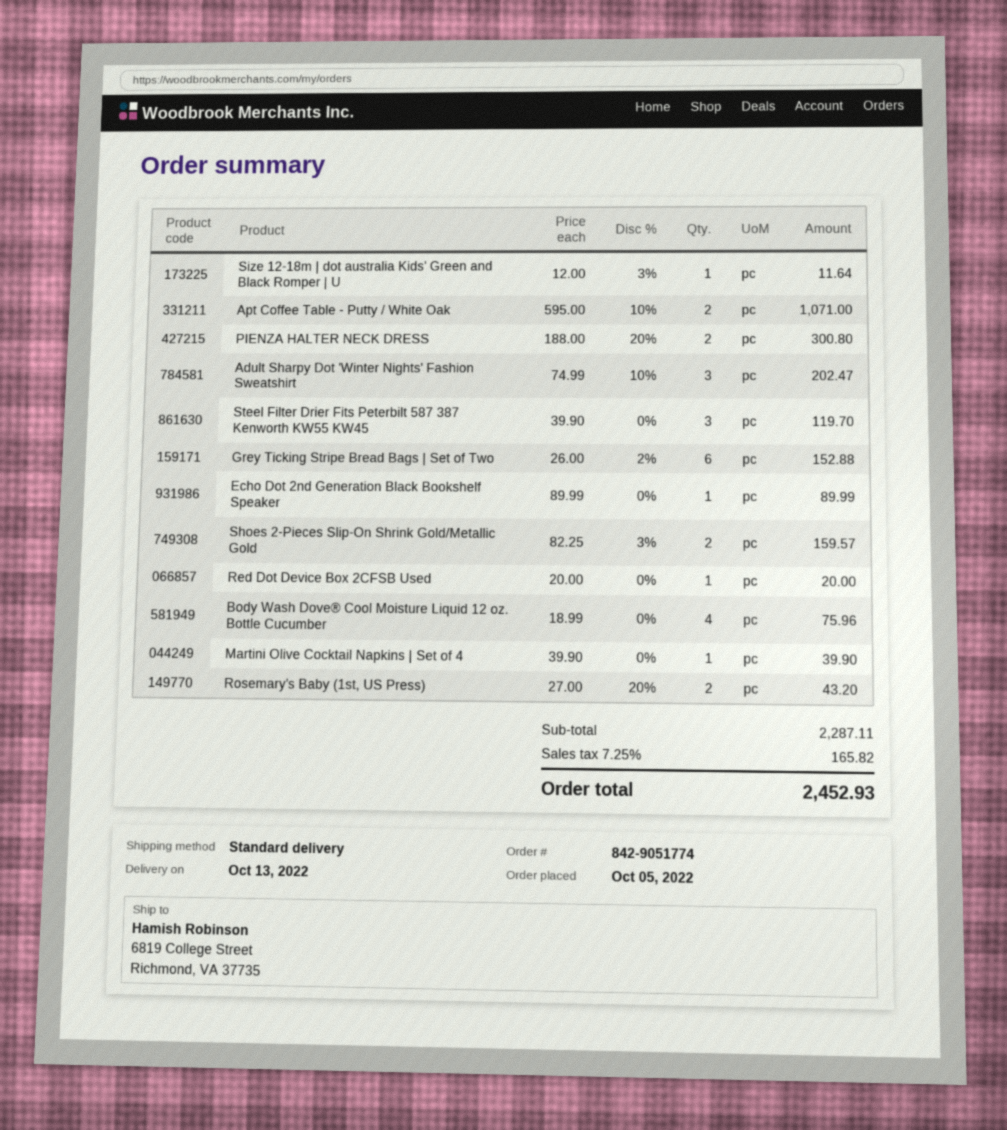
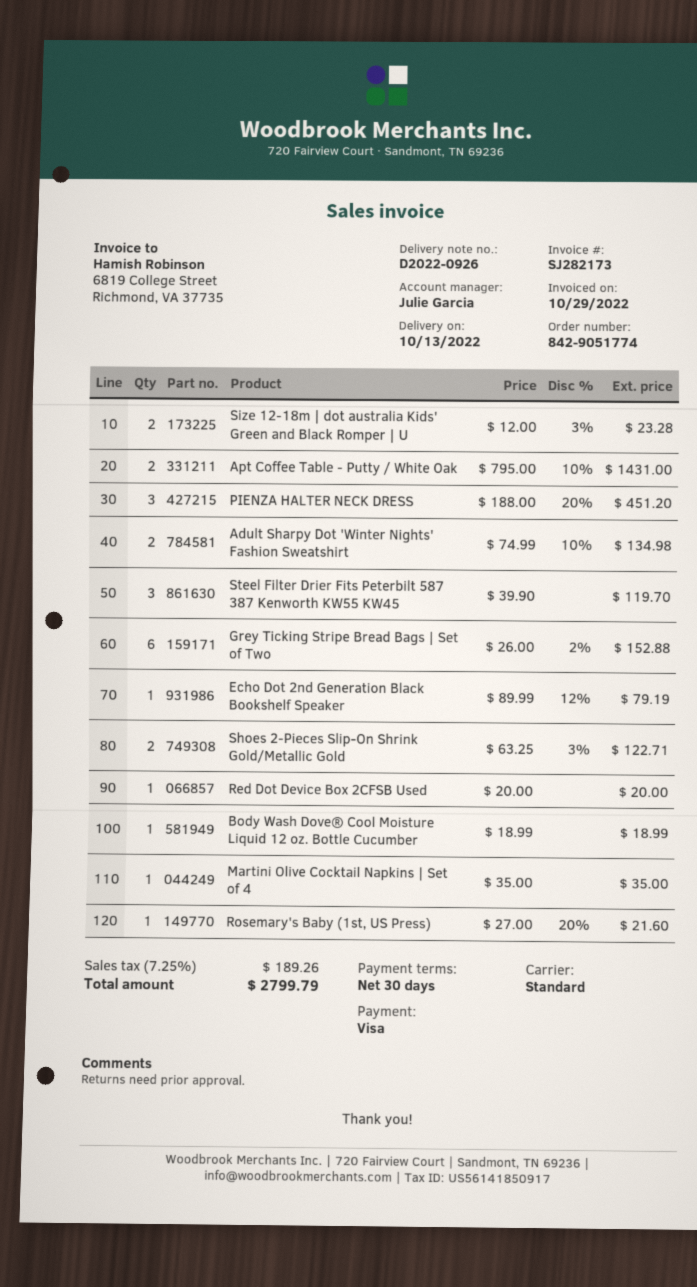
Size 12-18m | dot australia Kids' Green and Black Romper | U: 1 x 12.00 - 3% = 11.64 -> 2 x 12.00 - 3% = 23.28
Apt Coffee Table - Putty / White Oak: 2 x 595.00 - 10% = 1071.00 -> 2 x 795.00 - 10% = 1431.00
PIENZA HALTER NECK DRESS: 2 x 188.00 - 20% = 300.80 -> 3 x 188.00 - 20% = 451.20
Adult Sharpy Dot 'Winter Nights' Fashion Sweatshirt: 3 x 74.99 - 10% = 202.47 -> 2 x 74.99 - 10% = 134.98
Echo Dot 2nd Generation Black Bookshelf Speaker: 1 x 89.99 = 89.99 -> 1 x 89.99 - 12% = 79.19
Shoes 2-Pieces Slip-On Shrink Gold/Metallic Gold: 2 x 82.25 - 3% = 159.57 -> 2 x 63.25 - 3% = 122.71
Body Wash Dove® Cool Moisture Liquid 12 oz. Bottle Cucumber: 4 x 18.99 = 75.96 -> 1 x 18.99 = 18.99
Martini Olive Cocktail Napkins | Set of 4: 1 x 39.90 = 39.90 -> 1 x 35.00 = 35.00
Rosemary's Baby (1st, US Press): 2 x 27.00 - 20% = 43.20 -> 1 x 27.00 - 20% = 21.60
tax: 7.25% = 165.82 -> 7.25% = 189.26
total: 2452.93 -> 2799.79

